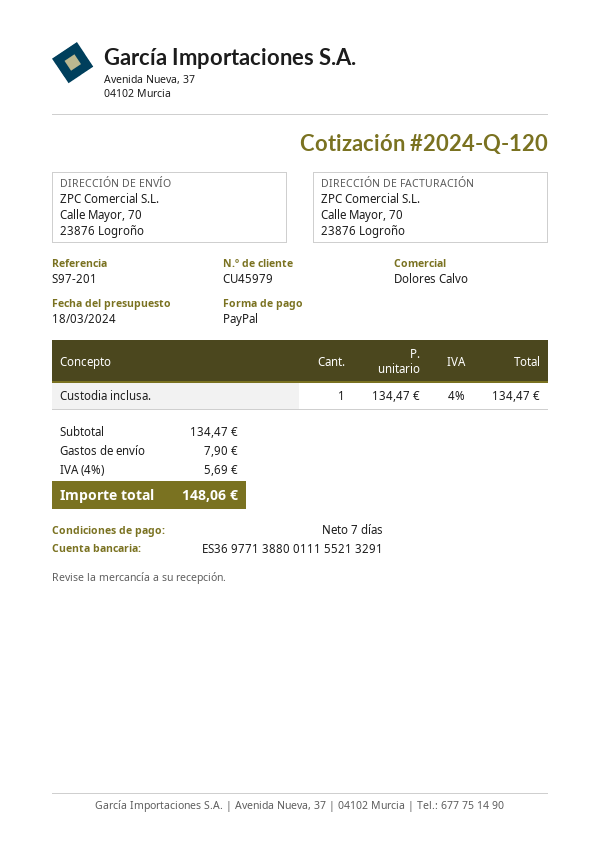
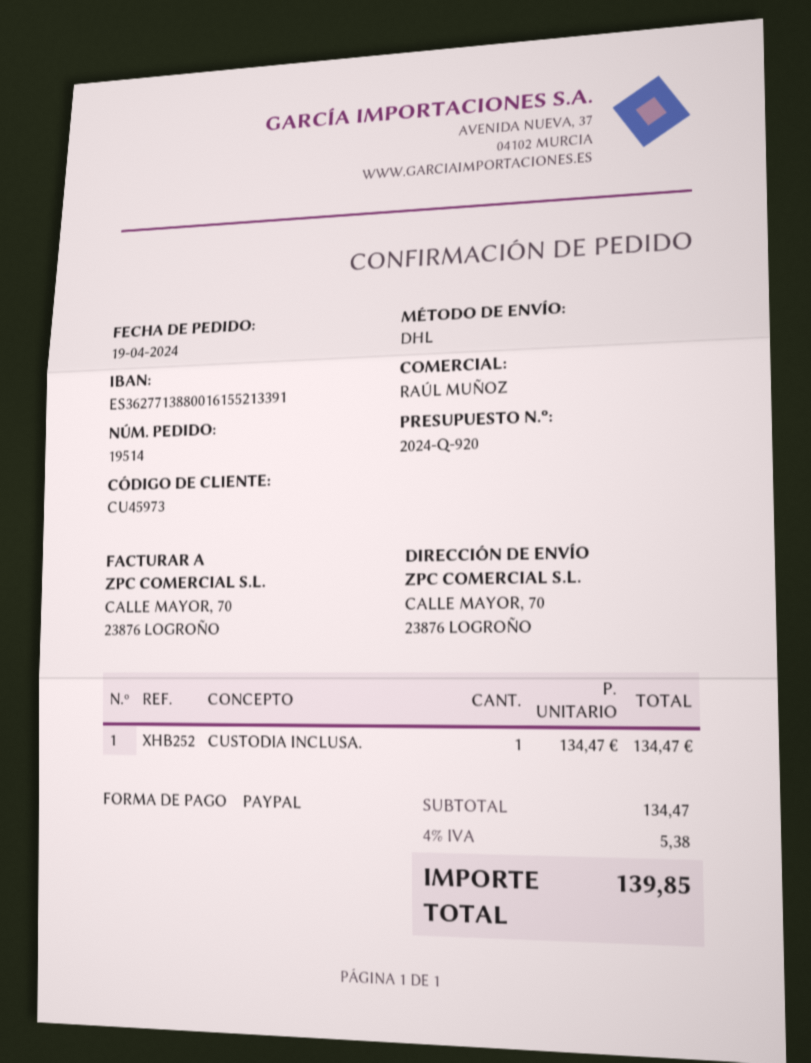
quote number: 2024-Q-120 -> 2024-Q-920
customer number: CU45979 -> CU45973
sales rep: Dolores Calvo -> RAÚL MUÑOZ
bank account: ES3697713880011155213291 -> ES3627713880016155213391
shipping: 7.90 -> none
tax: 4% = 5.69 -> 4% = 5.38
total: 148.06 -> 139.85

